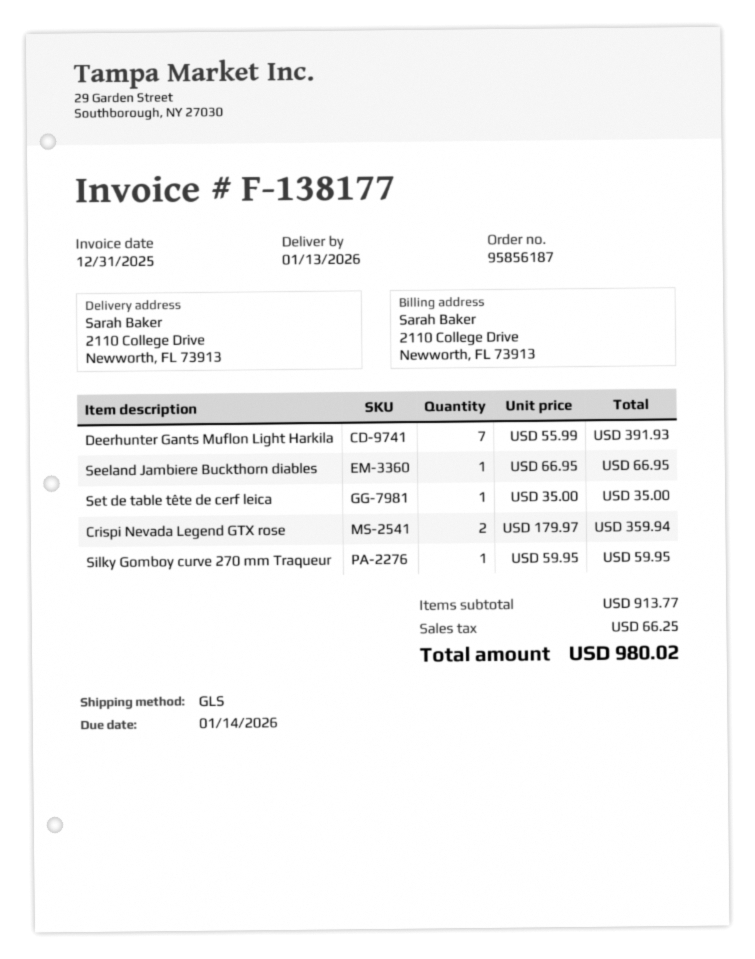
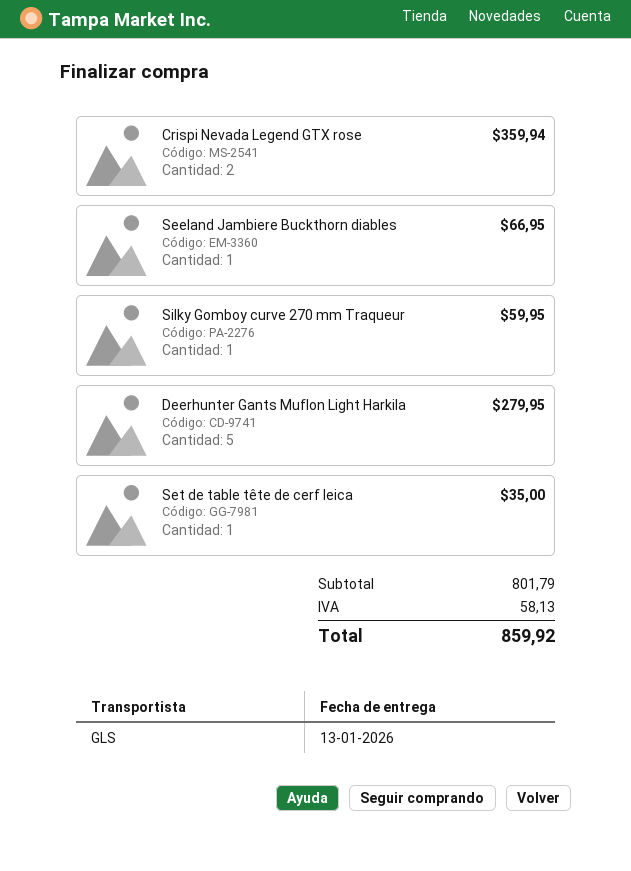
Deerhunter Gants Muflon Light Harkila: 7 for 391.93 -> 5 for 279.95
subtotal: 913.77 -> 801.79
tax: 66.25 -> 58.13
total: 980.02 -> 859.92

